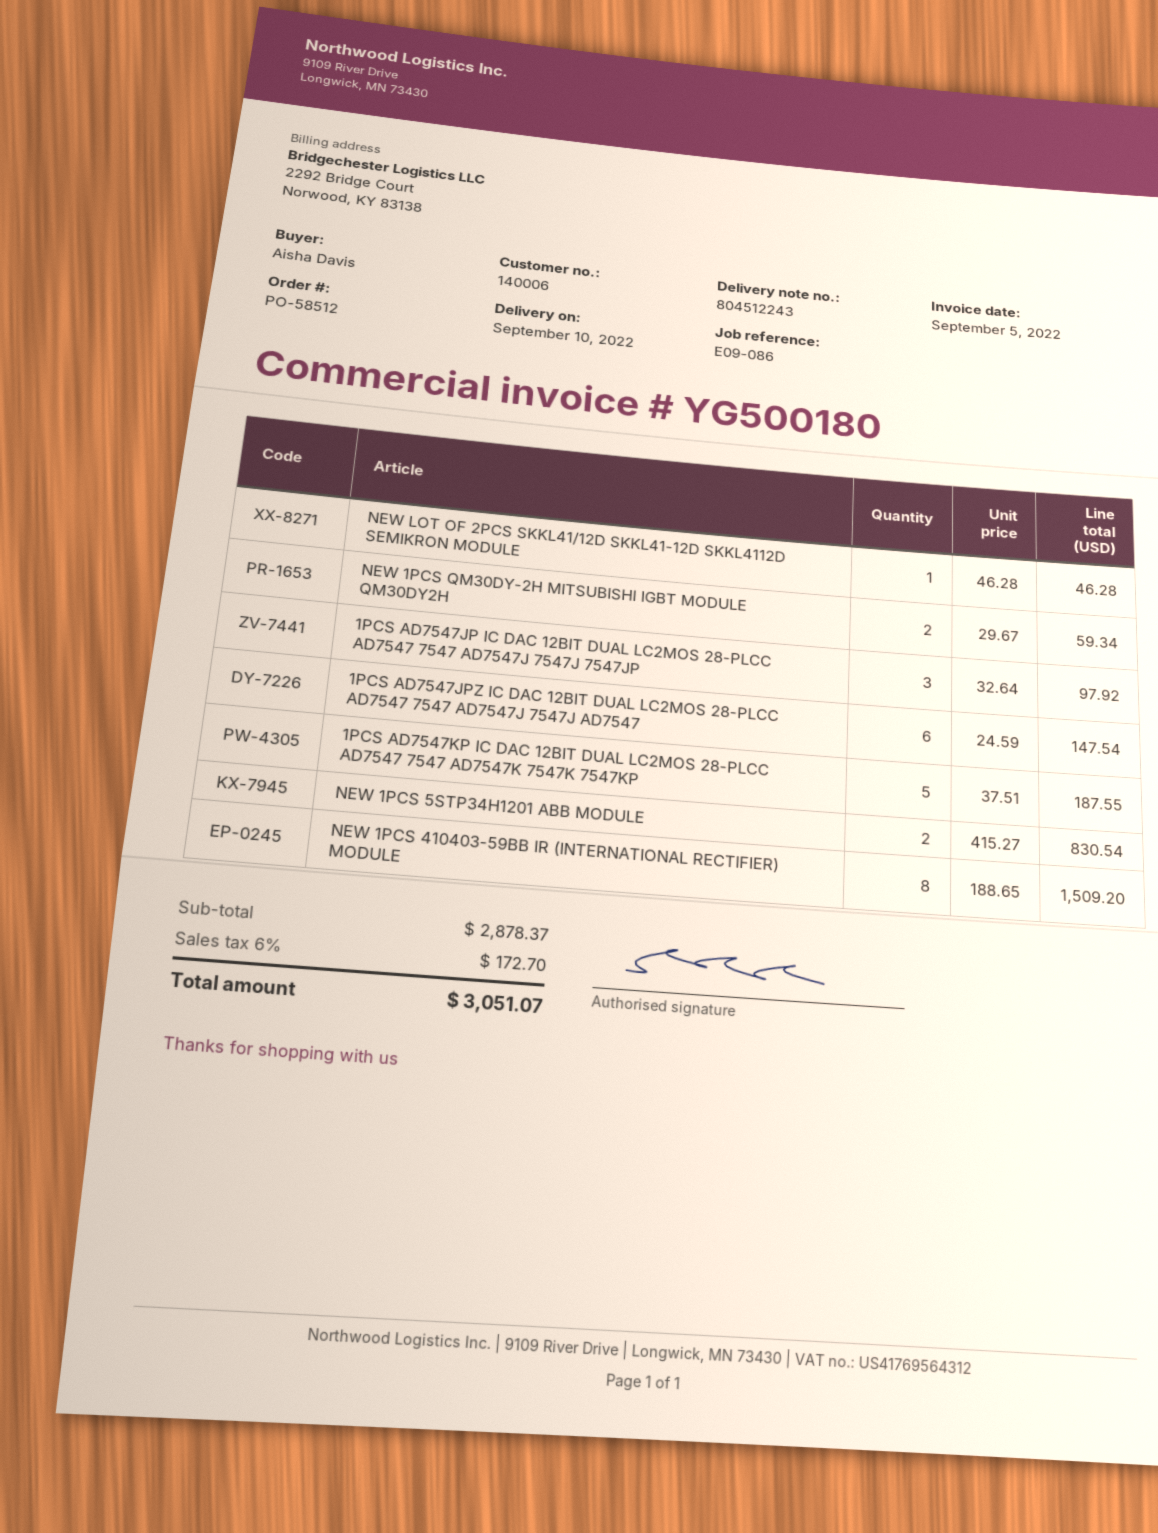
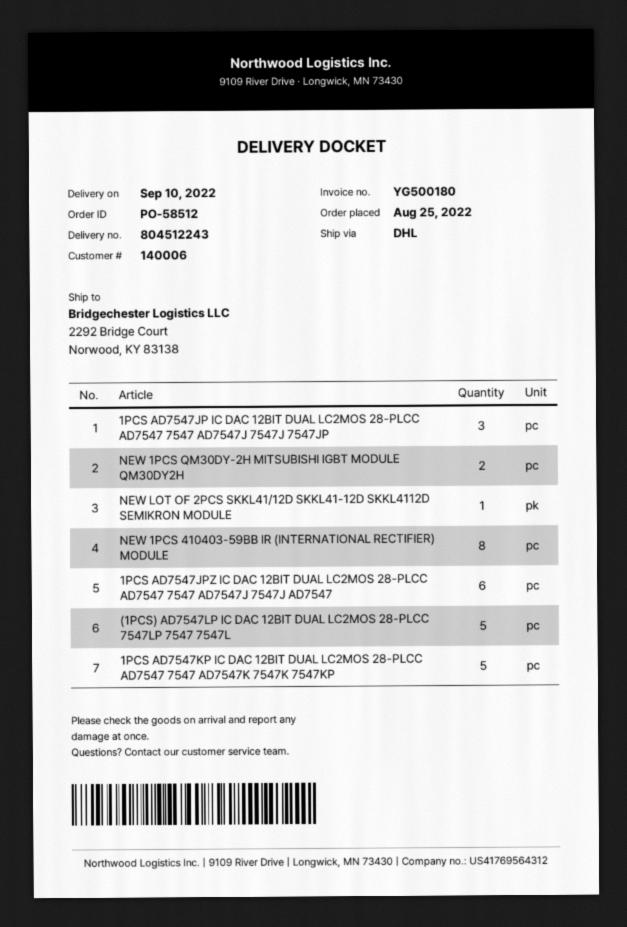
NEW 1PCS 5STP34H1201 ABB MODULE: 2 -> none
(1PCS) AD7547LP IC DAC 12BIT DUAL LC2MOS 28-PLCC 7547LP 7547 7547L: none -> 5

